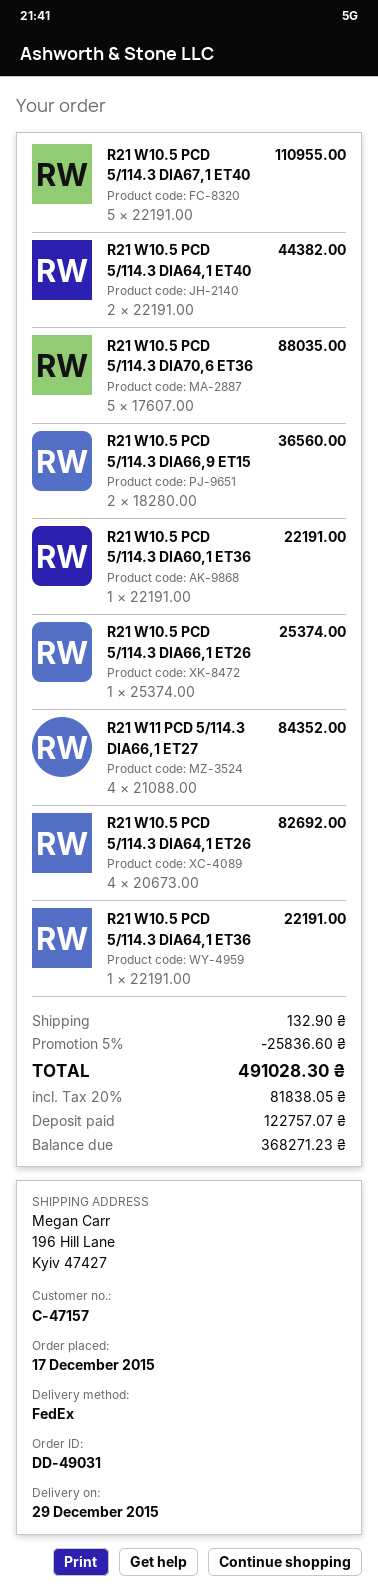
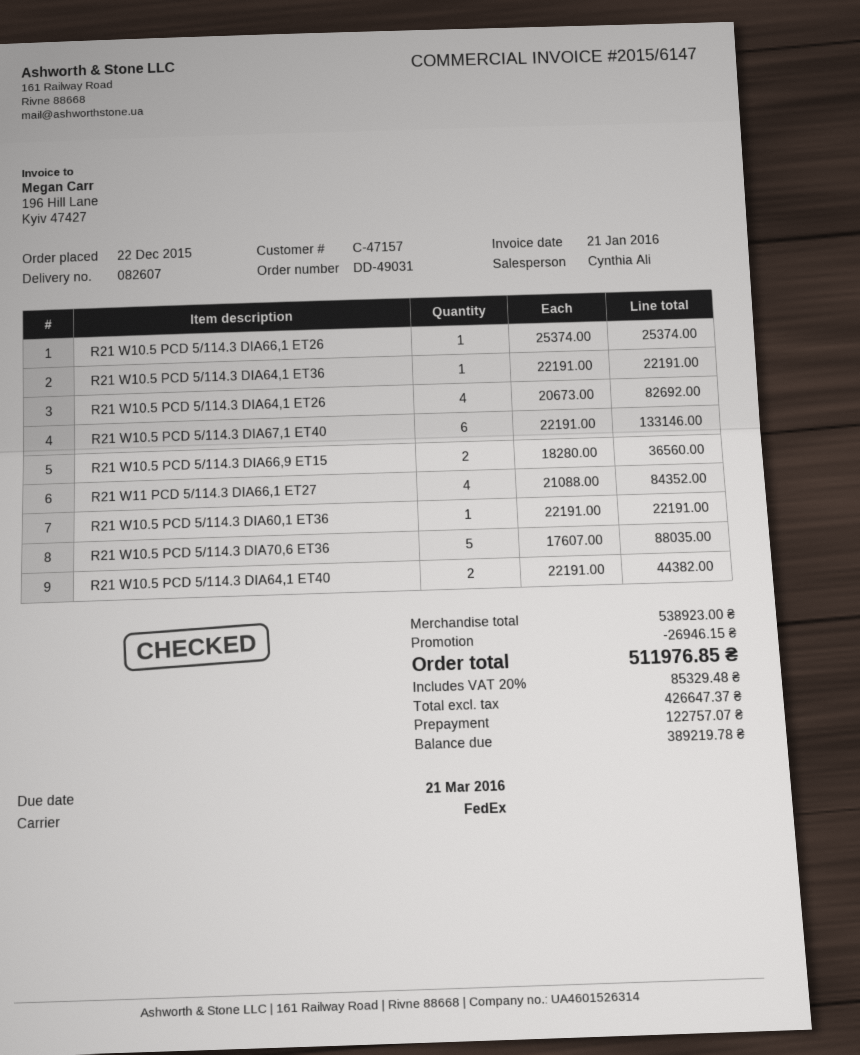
order date: 2015-12-17 -> 2015-12-22
R21 W10.5 PCD 5/114.3 DIA67,1 ET40: 5 x 22191.00 = 110955.00 -> 6 x 22191.00 = 133146.00
discount: 25836.60 -> 26946.15
shipping: 132.90 -> none
tax: 20% = 81838.05 -> 20% = 85329.48
total: 491028.30 -> 511976.85
balance: 368271.23 -> 389219.78

